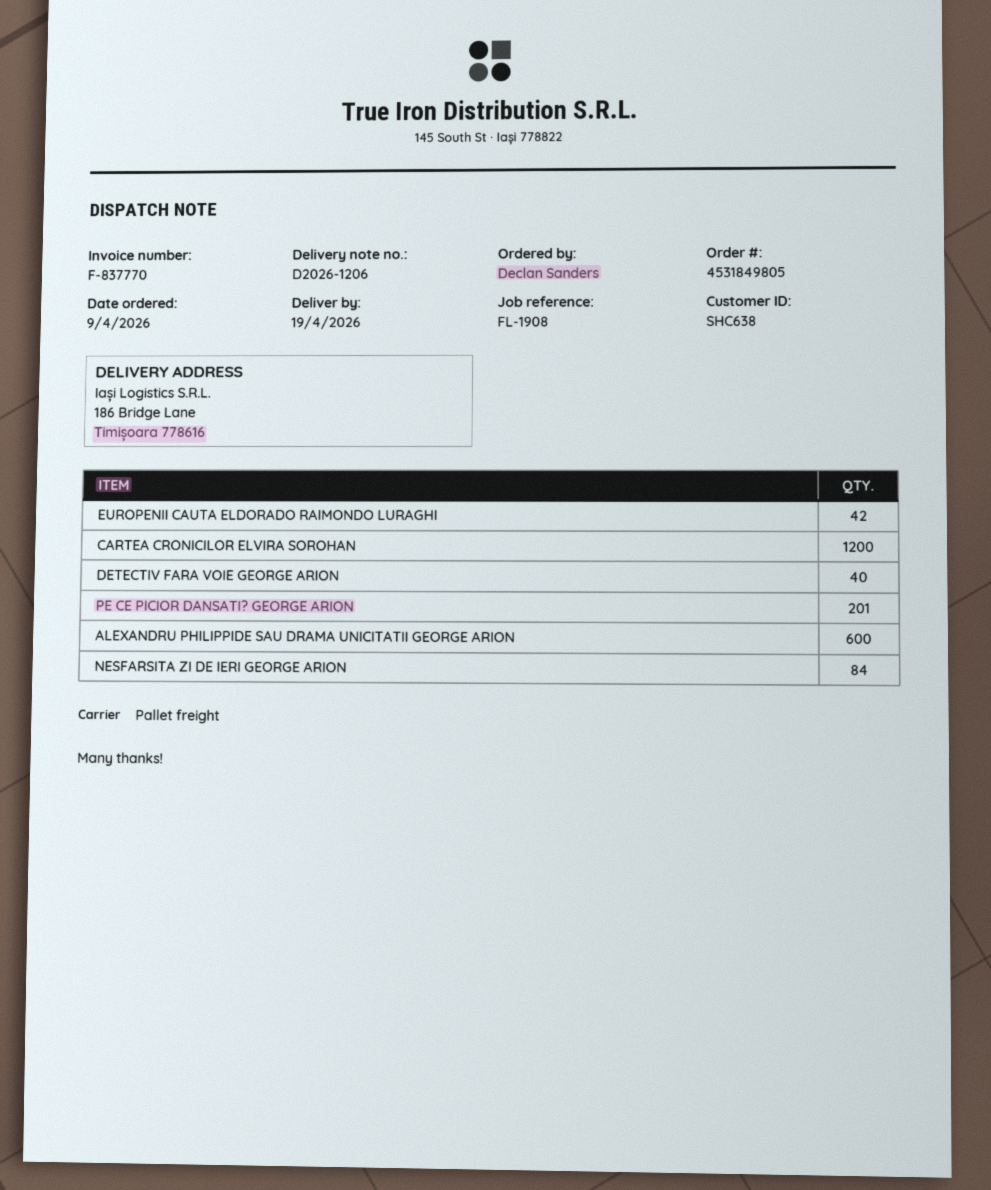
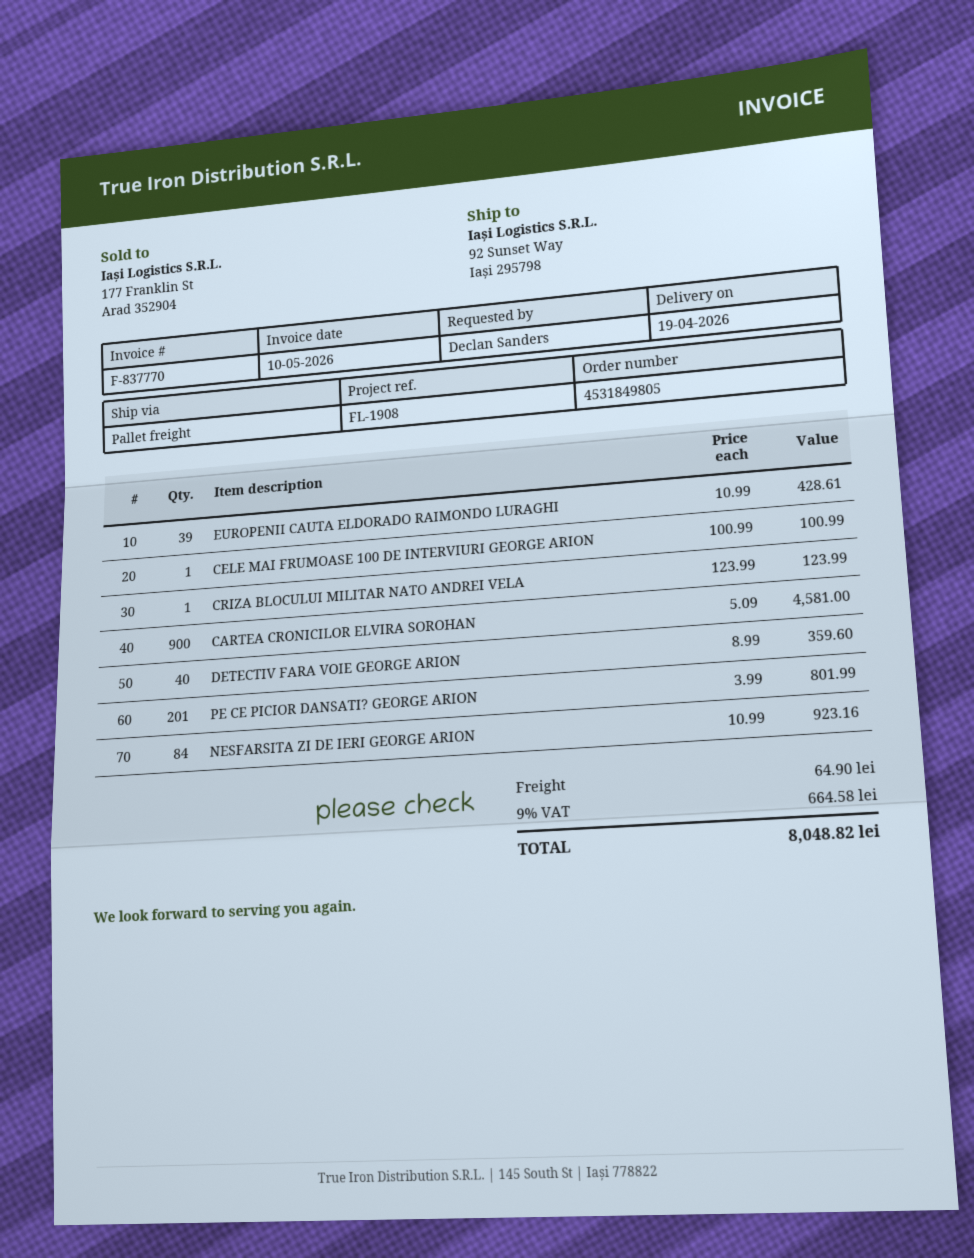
ship to: 186 Bridge Lane, Timișoara 778616 -> 92 Sunset Way, Iași 295798
EUROPENII CAUTA ELDORADO RAIMONDO LURAGHI: 42 -> 39
CARTEA CRONICILOR ELVIRA SOROHAN: 1200 -> 900
ALEXANDRU PHILIPPIDE SAU DRAMA UNICITATII GEORGE ARION: 600 -> none
CELE MAI FRUMOASE 100 DE INTERVIURI GEORGE ARION: none -> 1
CRIZA BLOCULUI MILITAR NATO ANDREI VELA: none -> 1

